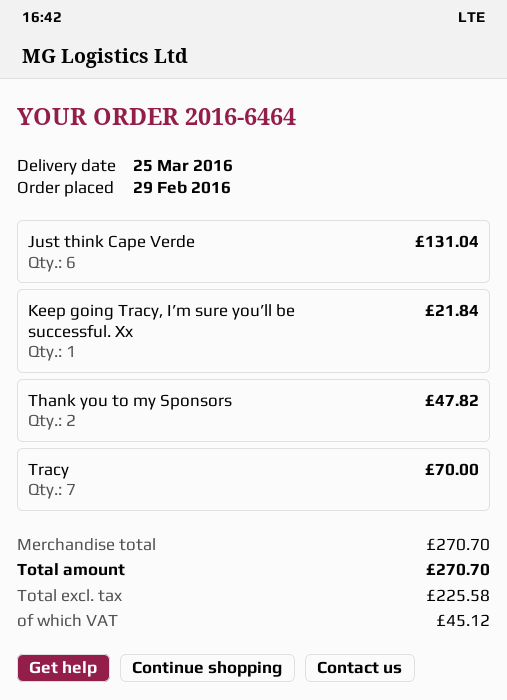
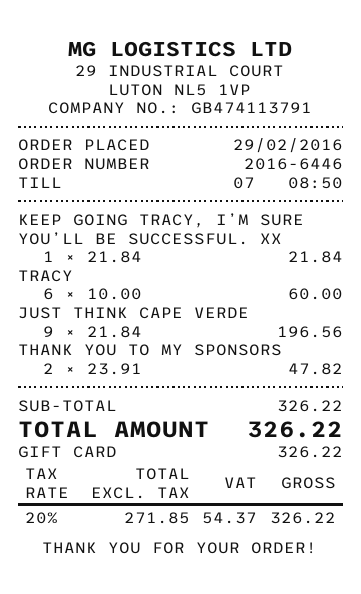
order number: 2016-6464 -> 2016-6446
Just think Cape Verde: 6 for 131.04 -> 9 for 196.56
Tracy: 7 for 70.00 -> 6 for 60.00
subtotal: 270.70 -> 326.22
net: 225.58 -> 271.85
tax: 45.12 -> 54.37
total: 270.70 -> 326.22

